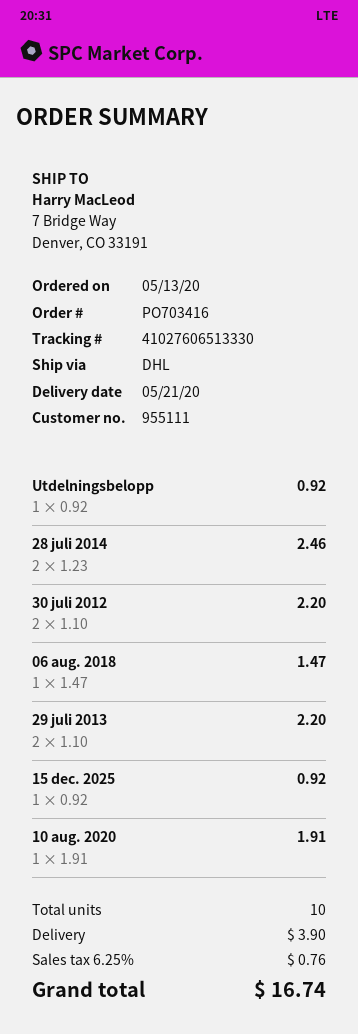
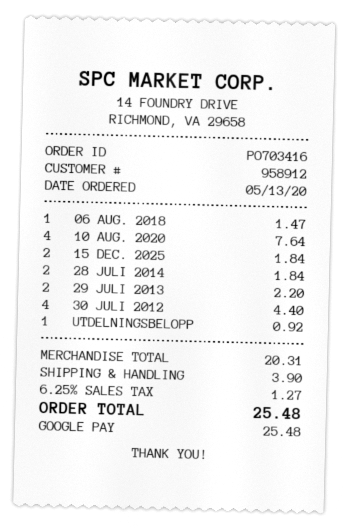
customer number: 955111 -> 958912
28 juli 2014: 2 for 2.46 -> 2 for 1.84
30 juli 2012: 2 for 2.20 -> 4 for 4.40
15 dec. 2025: 1 for 0.92 -> 2 for 1.84
10 aug. 2020: 1 for 1.91 -> 4 for 7.64
tax: 6.25% = 0.76 -> 6.25% = 1.27
total: 16.74 -> 25.48

